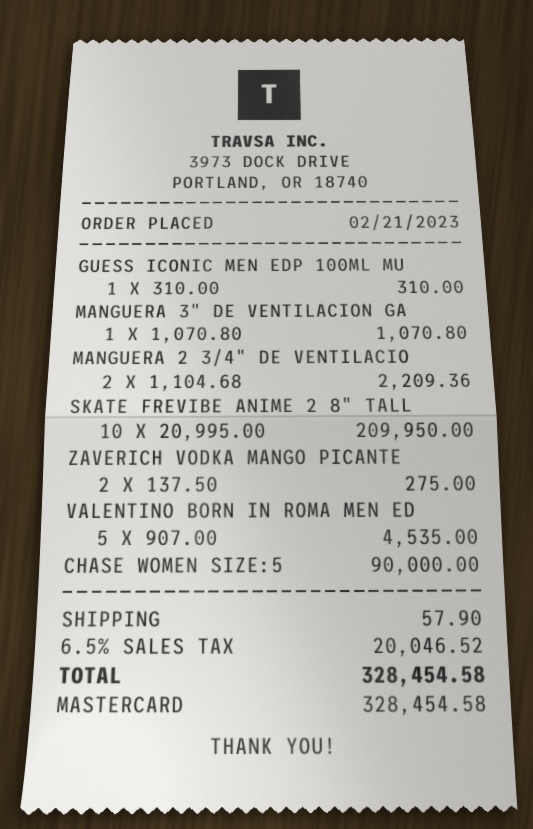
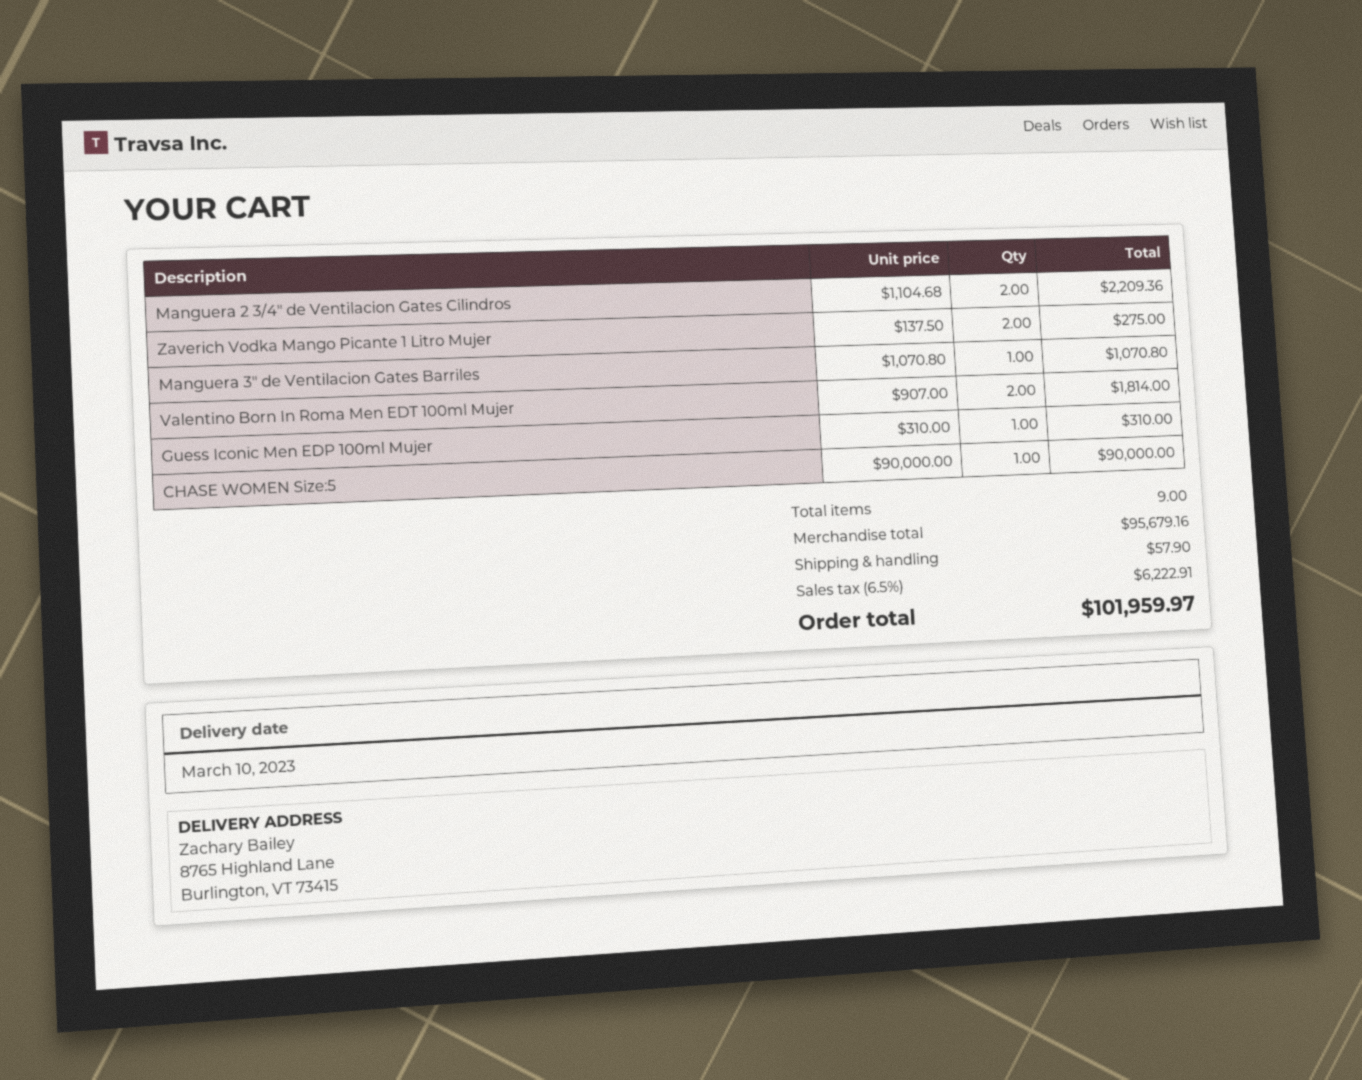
SKATE FREVIBE ANIME 2 8" TALL: 10 x 20995.00 = 209950.00 -> none
VALENTINO BORN IN ROMA MEN ED: 5 x 907.00 = 4535.00 -> 2 x 907.00 = 1814.00
tax: 6.5% = 20046.52 -> 6.5% = 6222.91
total: 328454.58 -> 101959.97

